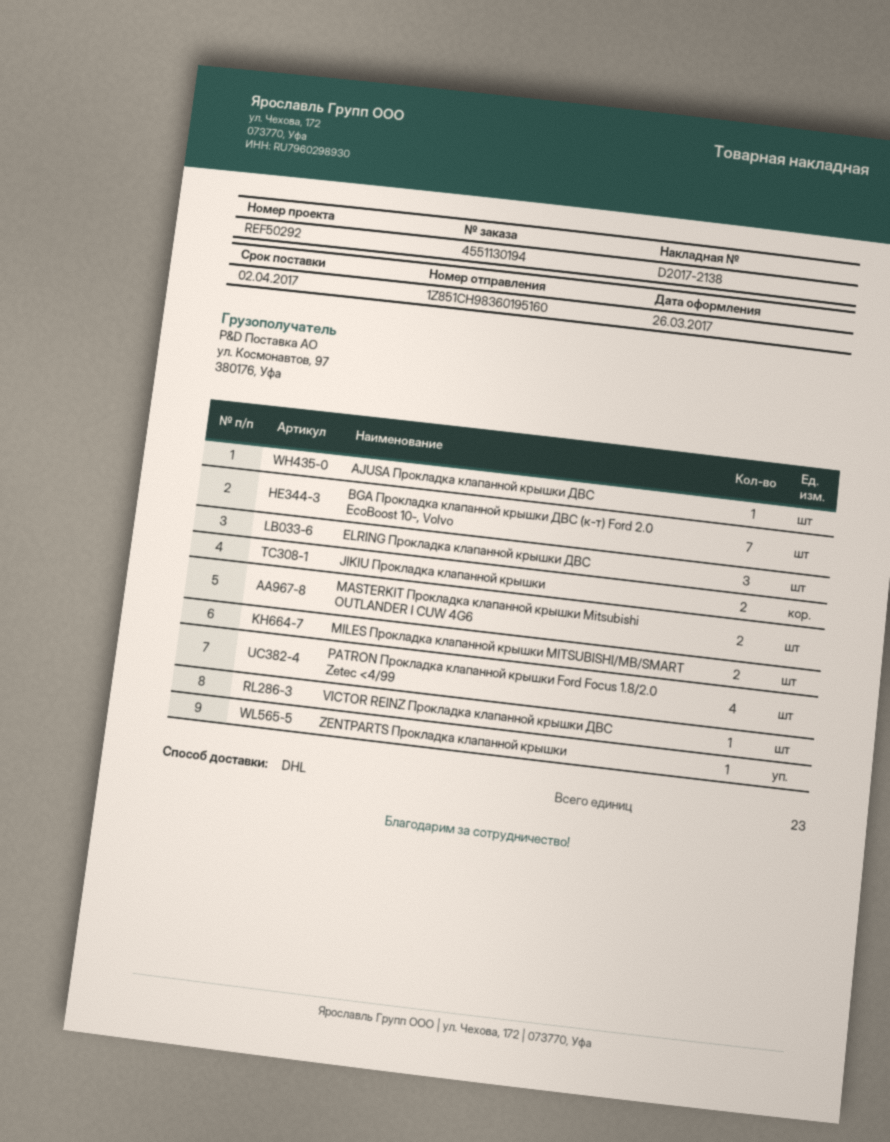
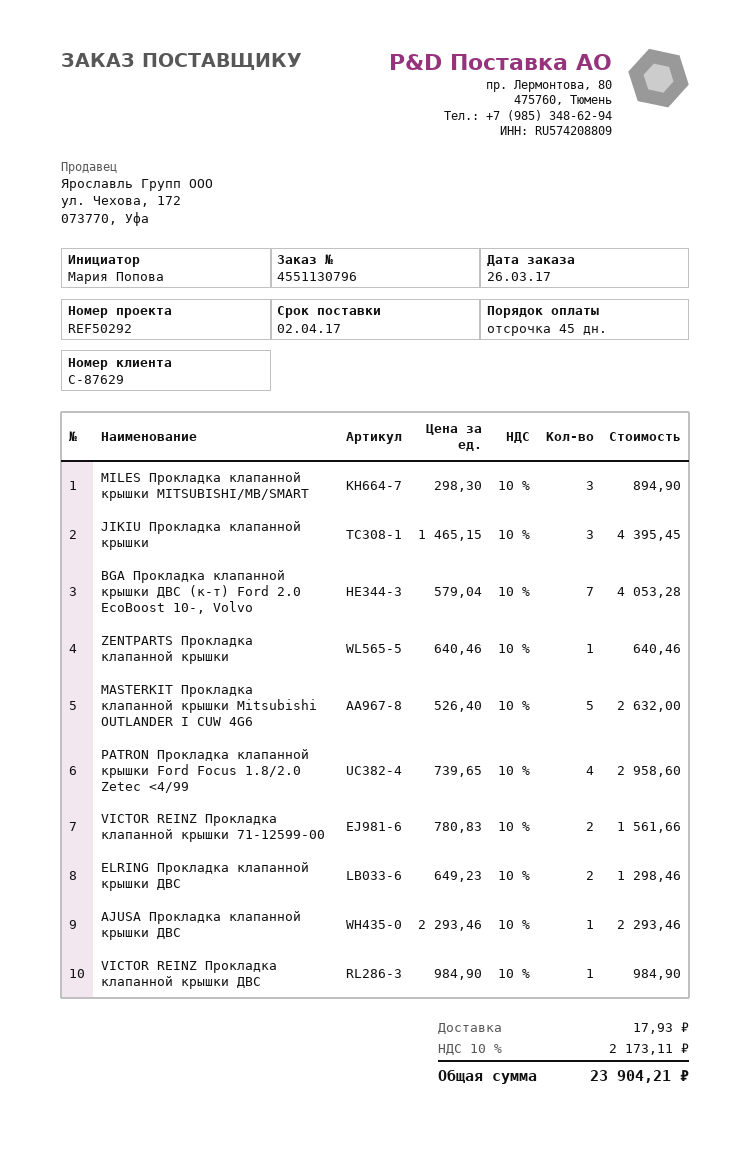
order number: 4551130194 -> 4551130796
ELRING Прокладка клапанной крышки ДВС: 3 -> 2
JIKIU Прокладка клапанной крышки: 2 -> 3
MASTERKIT Прокладка клапанной крышки Mitsubishi OUTLANDER I CUW 4G6: 2 -> 5
MILES Прокладка клапанной крышки MITSUBISHI/MB/SMART: 2 -> 3
VICTOR REINZ Прокладка клапанной крышки 71-12599-00: none -> 2

